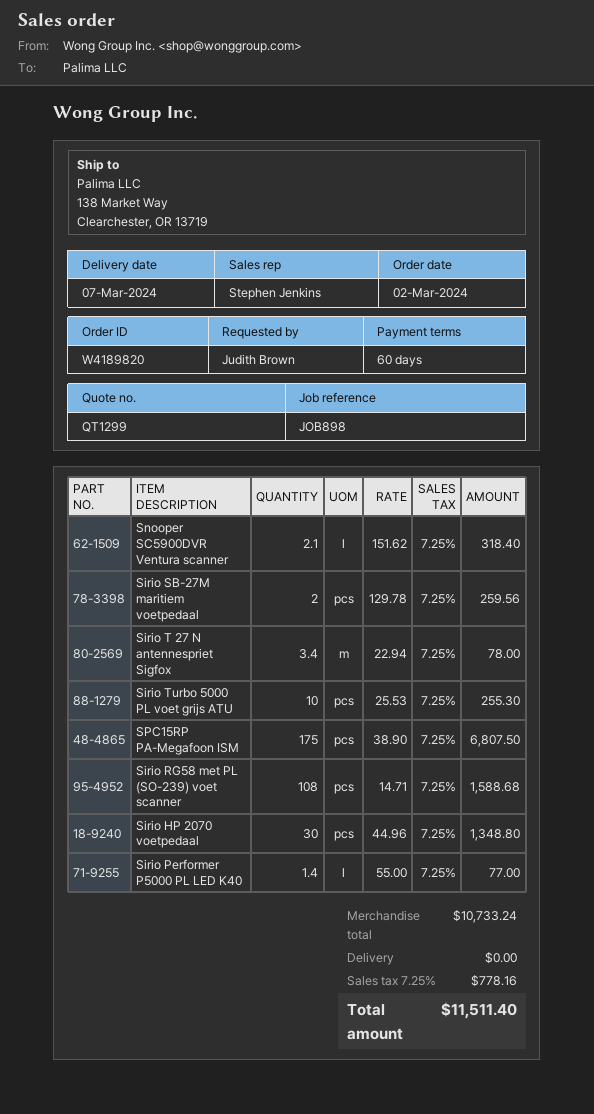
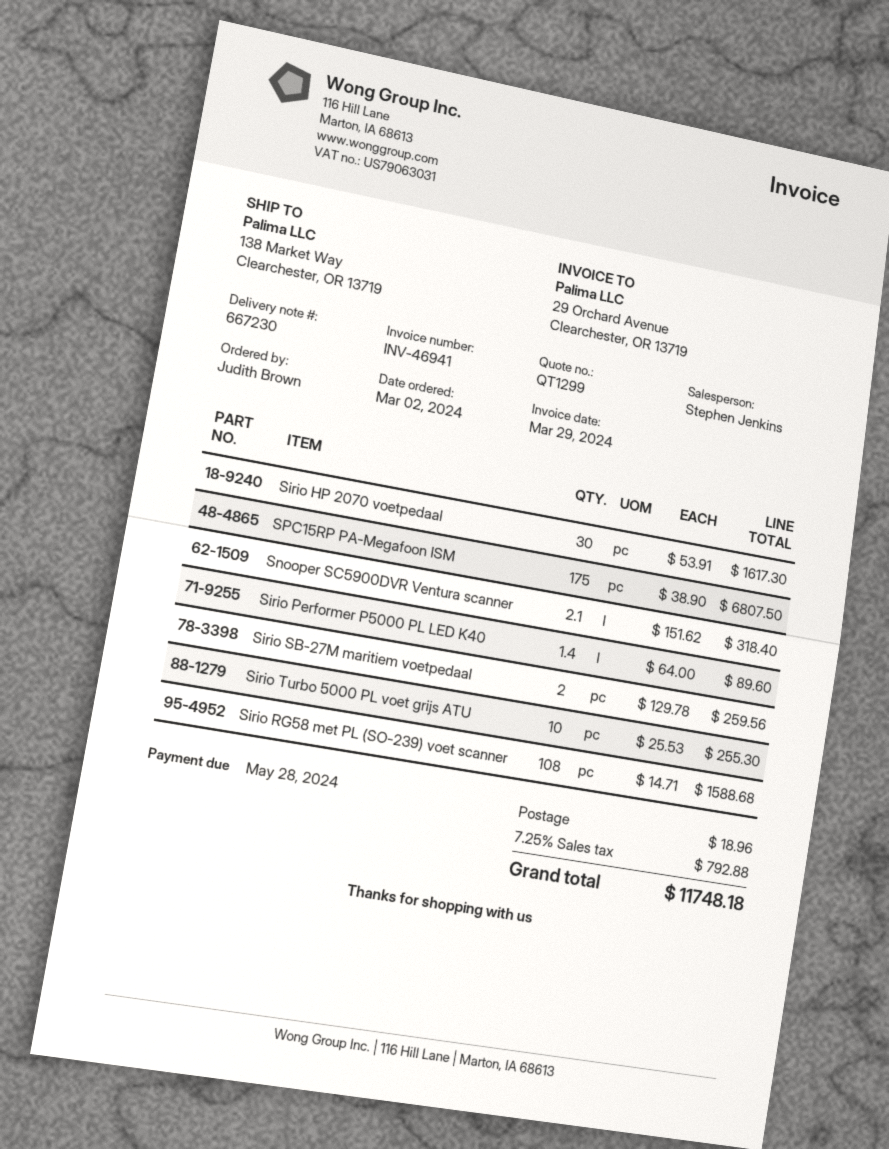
Sirio T 27 N antennespriet Sigfox: 3.4 x 22.94 = 78.00 -> none
Sirio HP 2070 voetpedaal: 30 x 44.96 = 1348.80 -> 30 x 53.91 = 1617.30
Sirio Performer P5000 PL LED K40: 1.4 x 55.00 = 77.00 -> 1.4 x 64.00 = 89.60
shipping: 0.00 -> 18.96
tax: 7.25% = 778.16 -> 7.25% = 792.88
total: 11511.40 -> 11748.18

